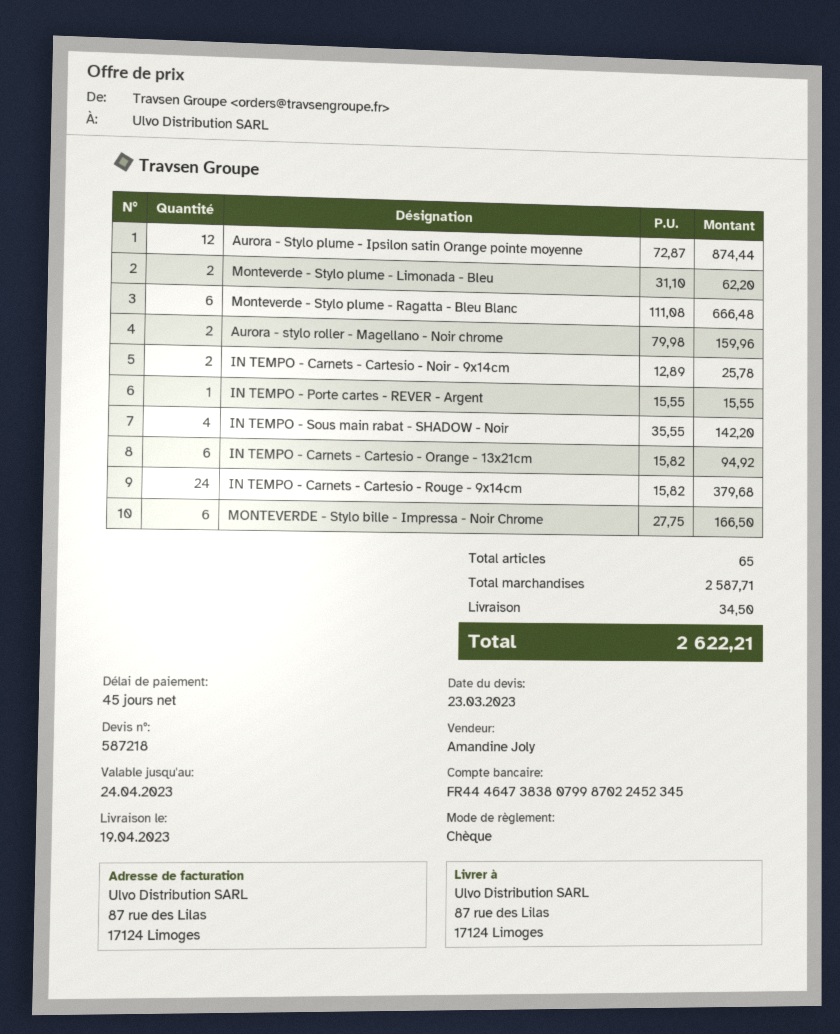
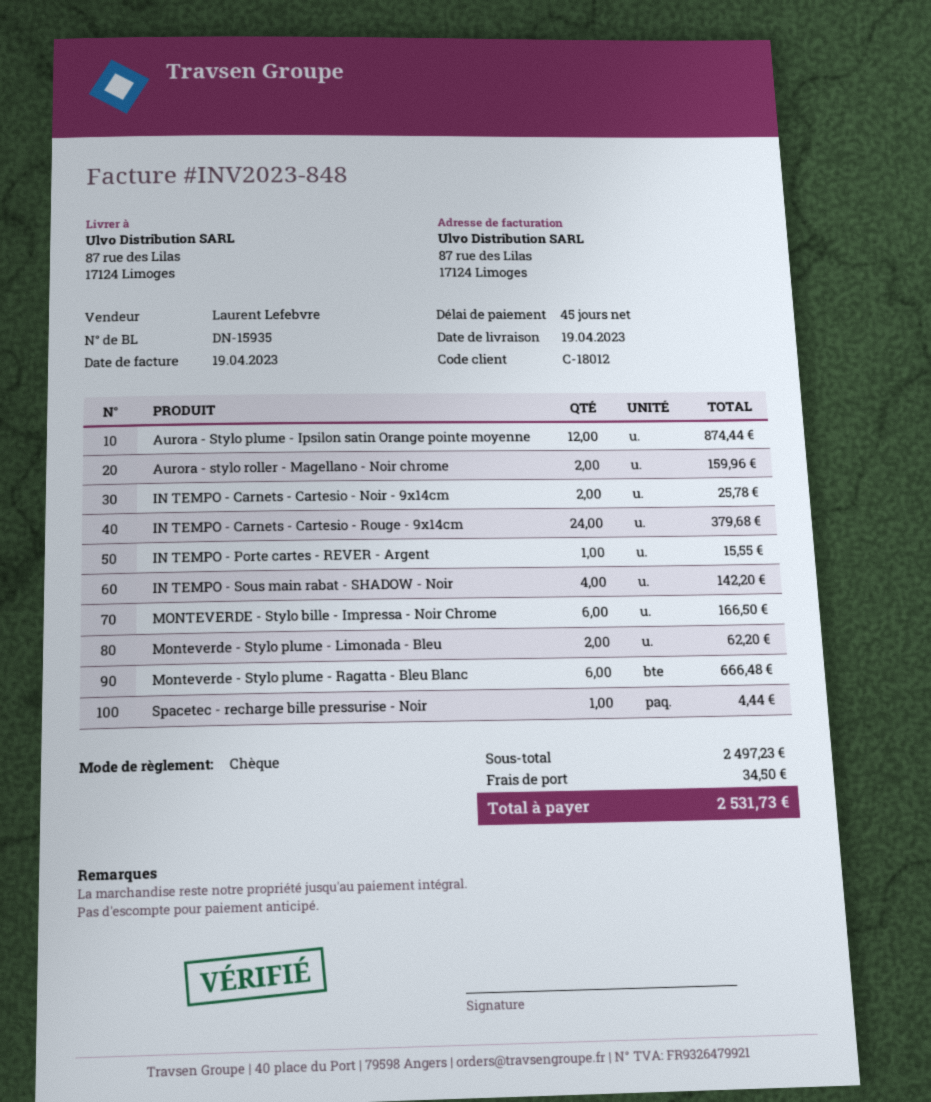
sales rep: Amandine Joly -> Laurent Lefebvre
IN TEMPO - Carnets - Cartesio - Orange - 13x21cm: 6 for 94.92 -> none
Spacetec - recharge bille pressurise - Noir: none -> 1 for 4.44
subtotal: 2587.71 -> 2497.23
total: 2622.21 -> 2531.73

